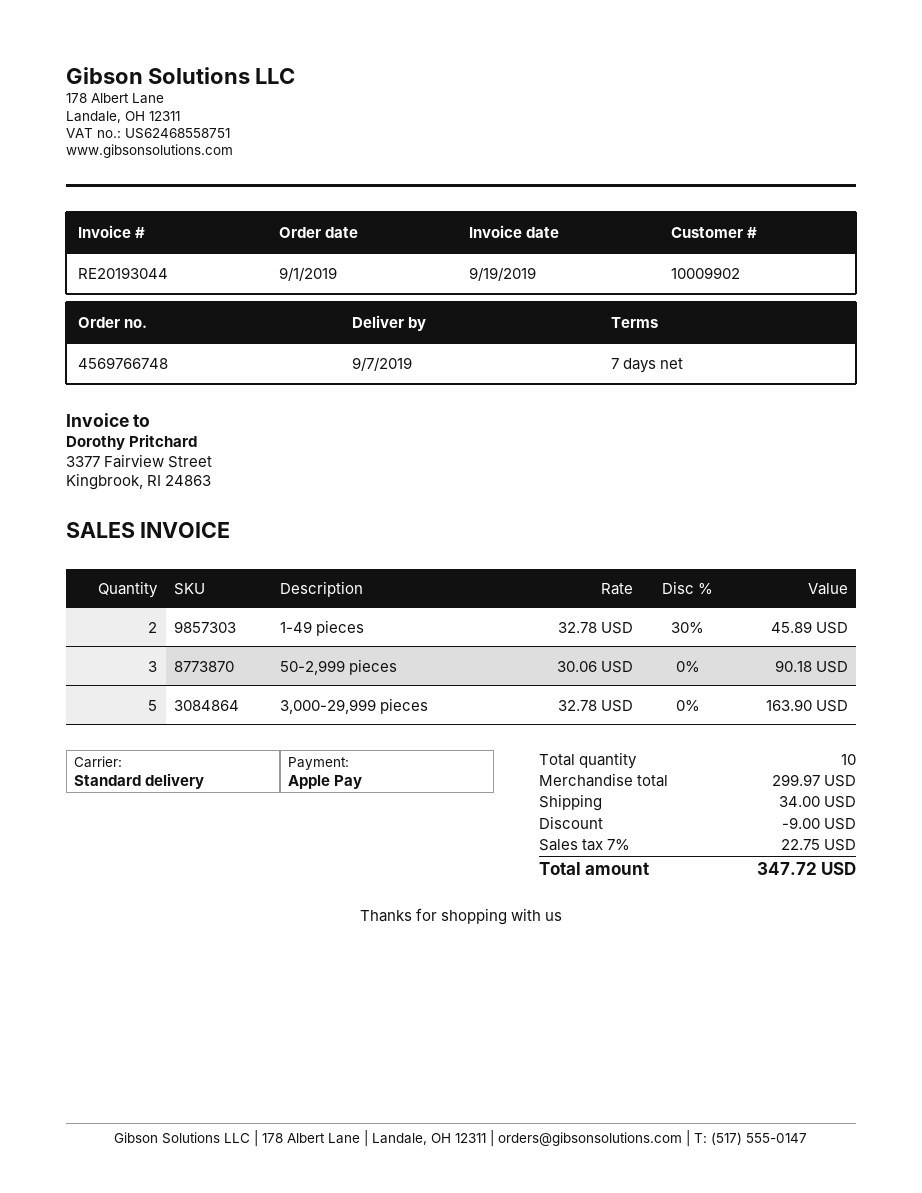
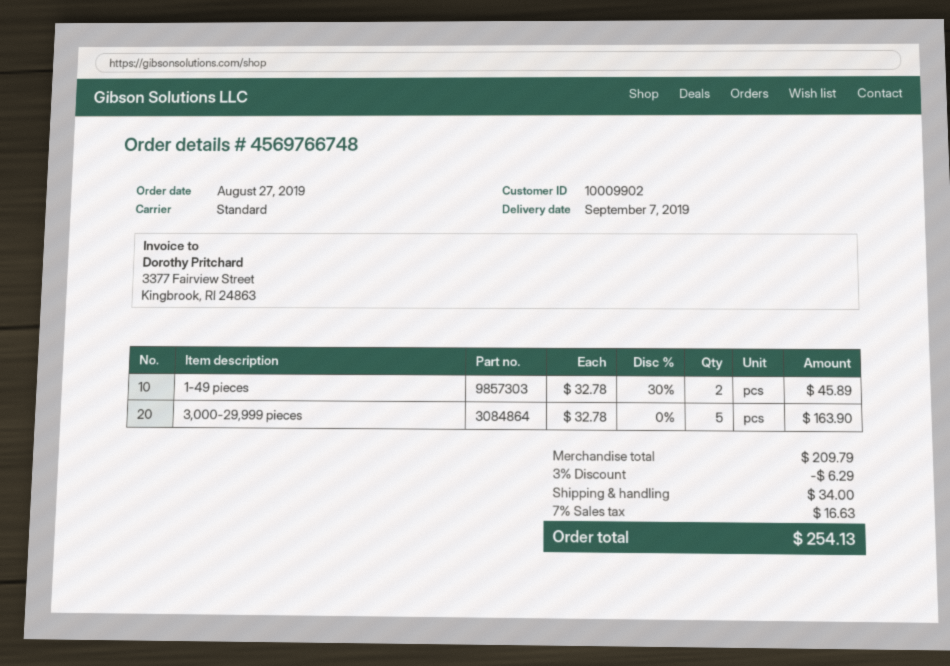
order date: 2019-09-01 -> 2019-08-27
50-2,999 pieces: 3 x 30.06 = 90.18 -> none
subtotal: 299.97 -> 209.79
discount: 9.00 -> 6.29
tax: 7% = 22.75 -> 7% = 16.63
total: 347.72 -> 254.13

